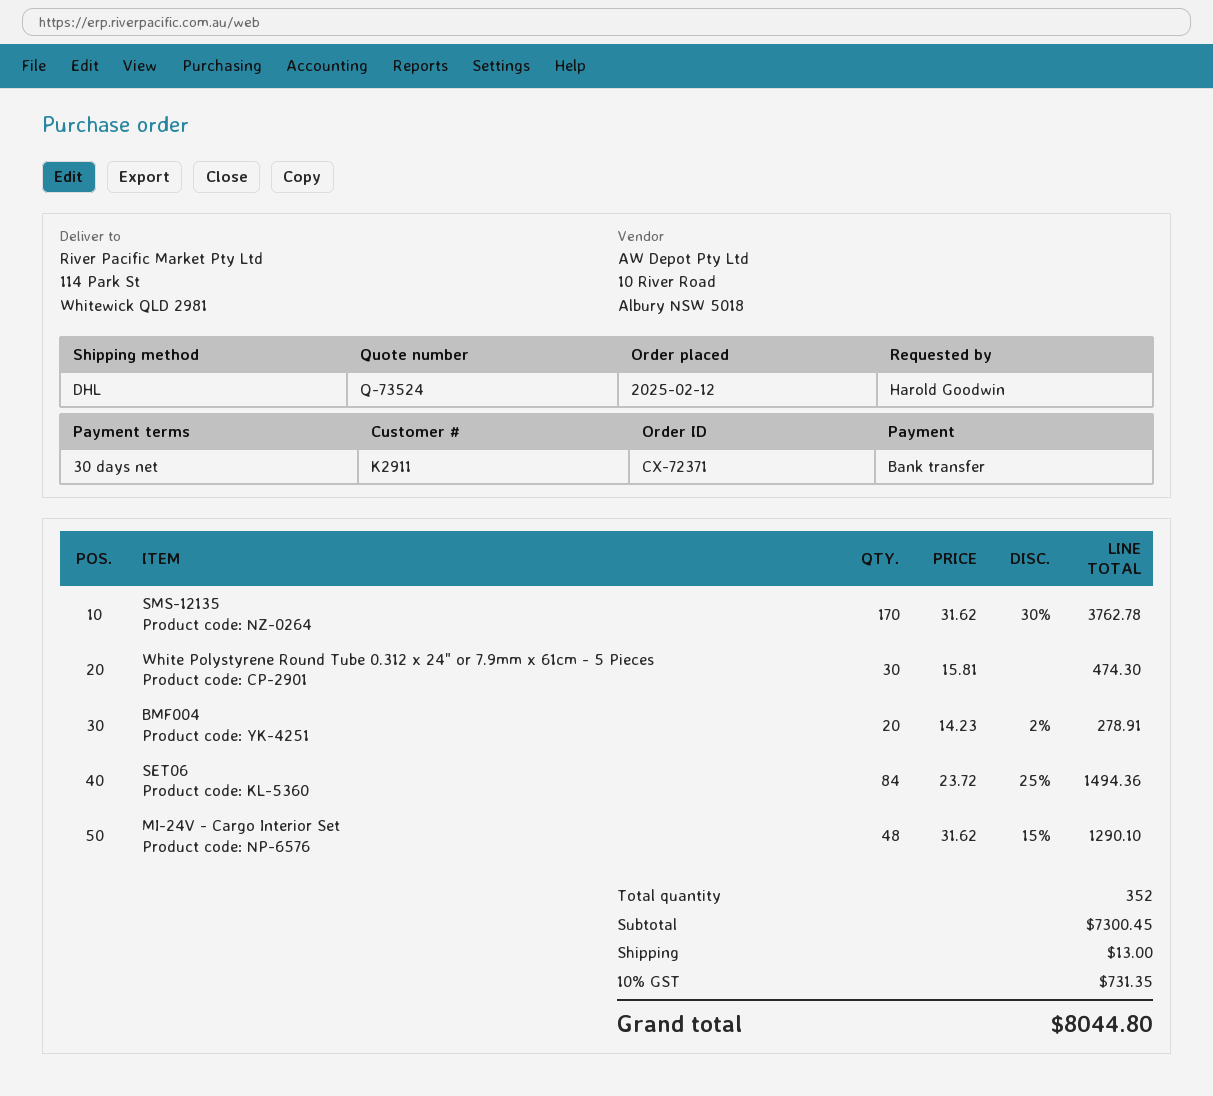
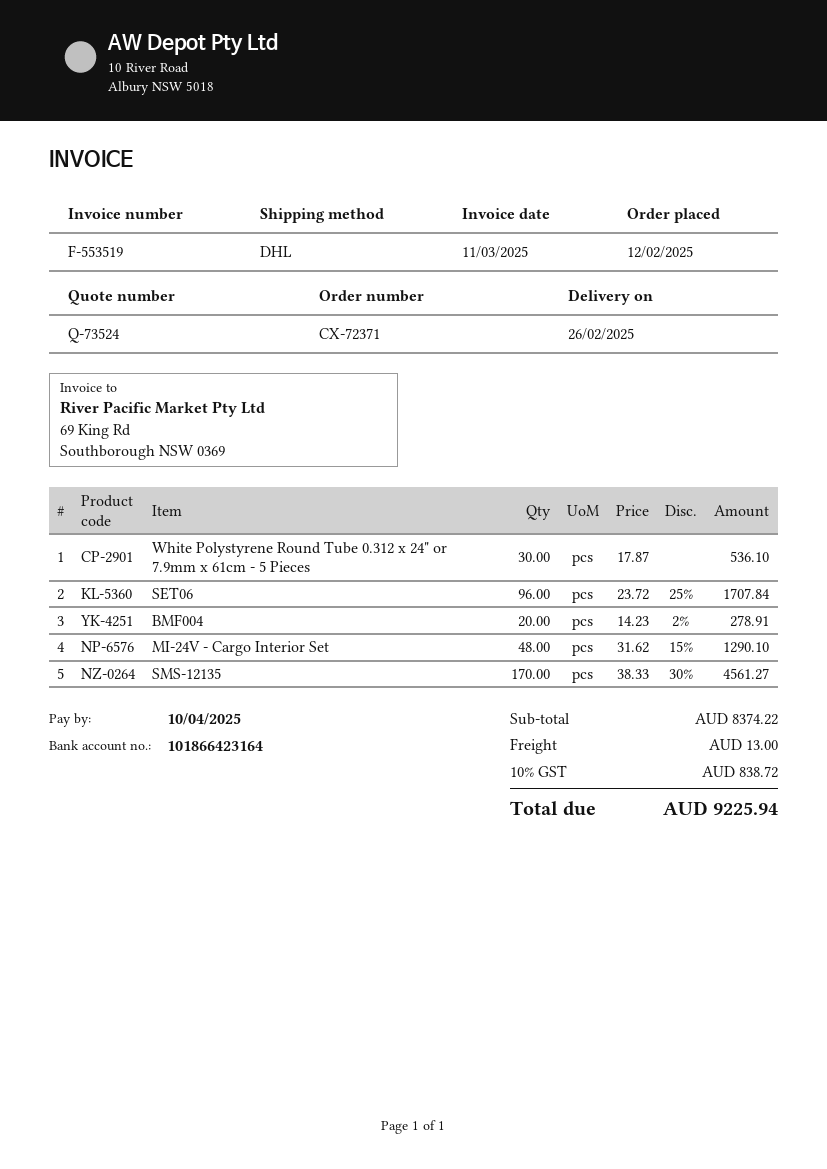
SMS-12135: 170 x 31.62 - 30% = 3762.78 -> 170 x 38.33 - 30% = 4561.27
White Polystyrene Round Tube 0.312 x 24" or 7.9mm x 61cm - 5 Pieces: 30 x 15.81 = 474.30 -> 30 x 17.87 = 536.10
SET06: 84 x 23.72 - 25% = 1494.36 -> 96 x 23.72 - 25% = 1707.84
subtotal: 7300.45 -> 8374.22
tax: 10% = 731.35 -> 10% = 838.72
total: 8044.80 -> 9225.94

